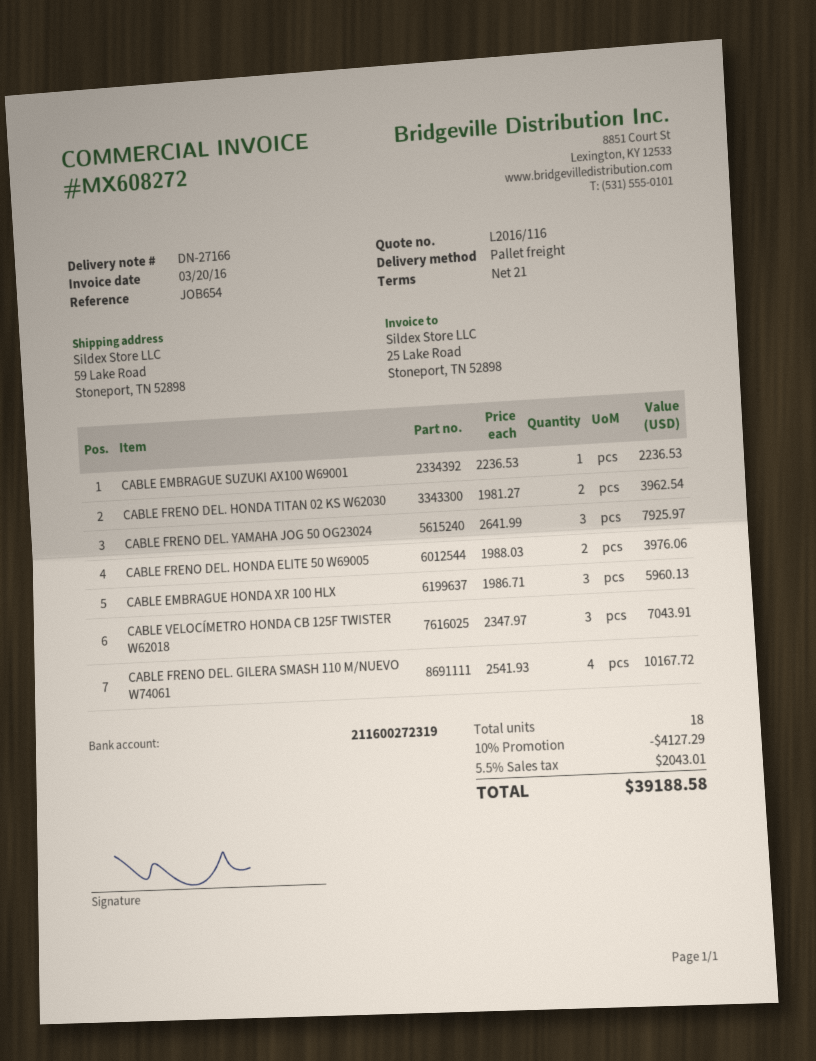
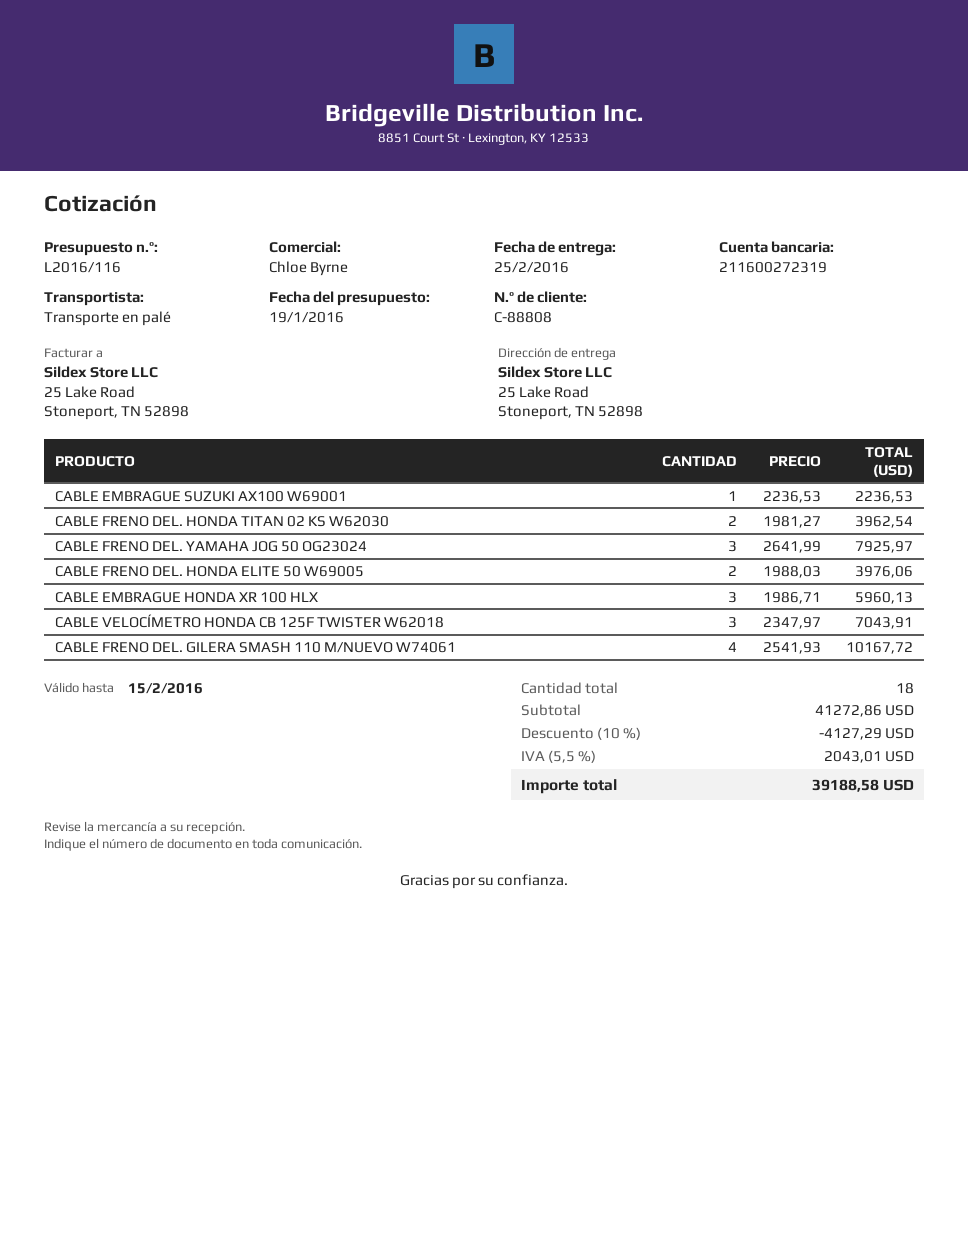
ship to: 59 Lake Road, Stoneport, TN 52898 -> 25 Lake Road, Stoneport, TN 52898

